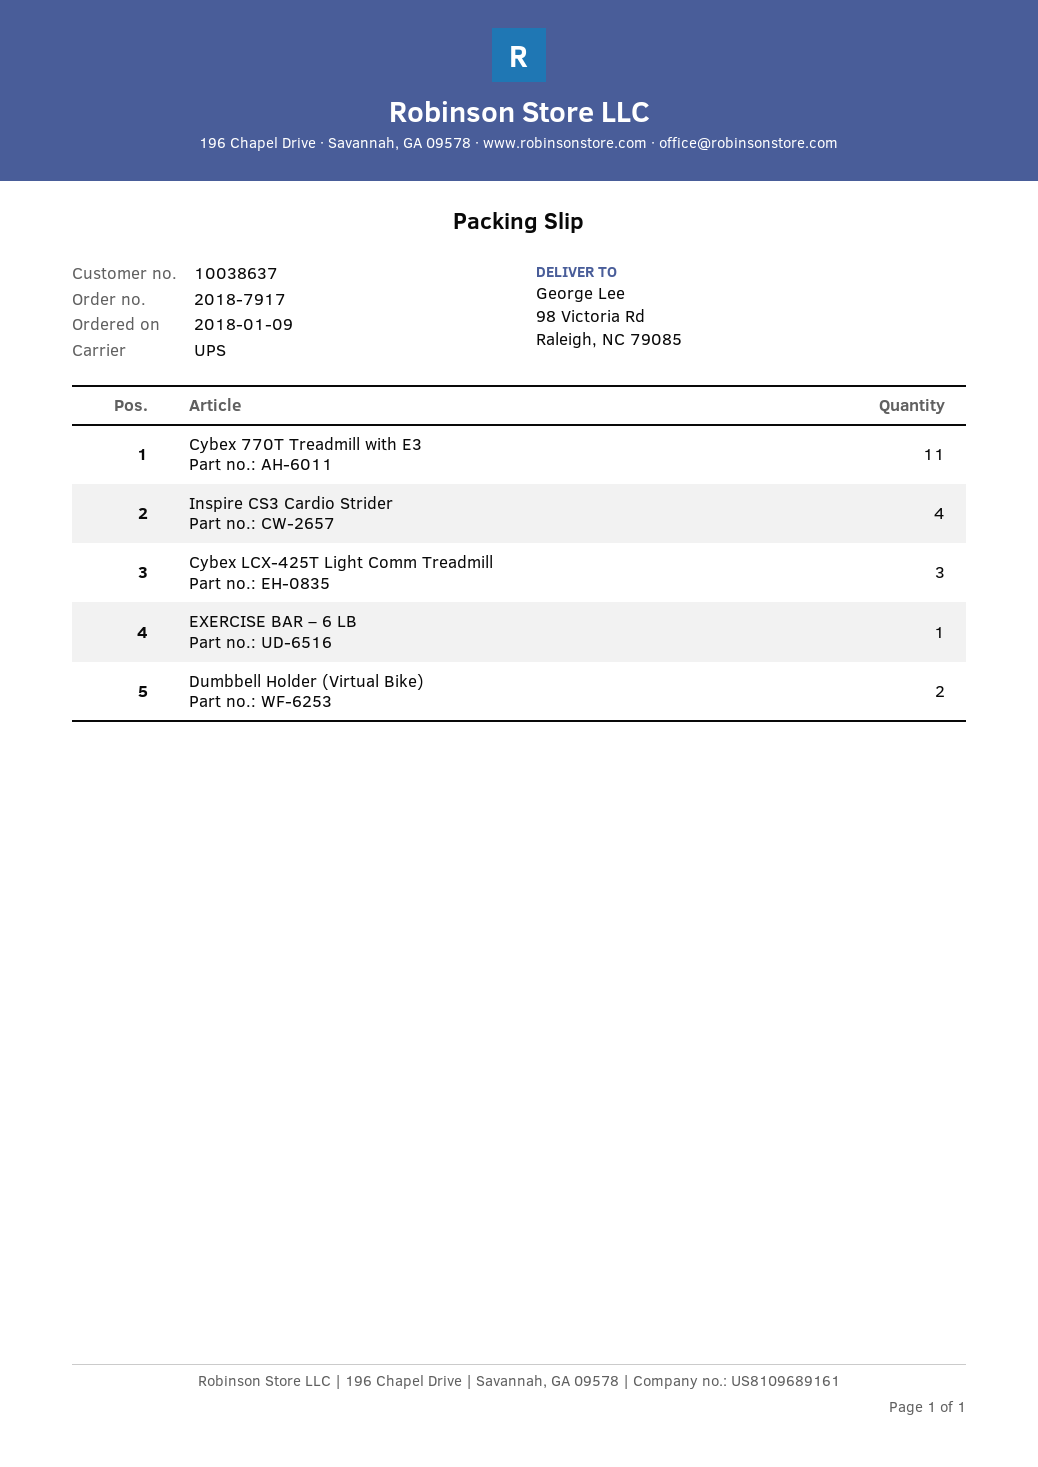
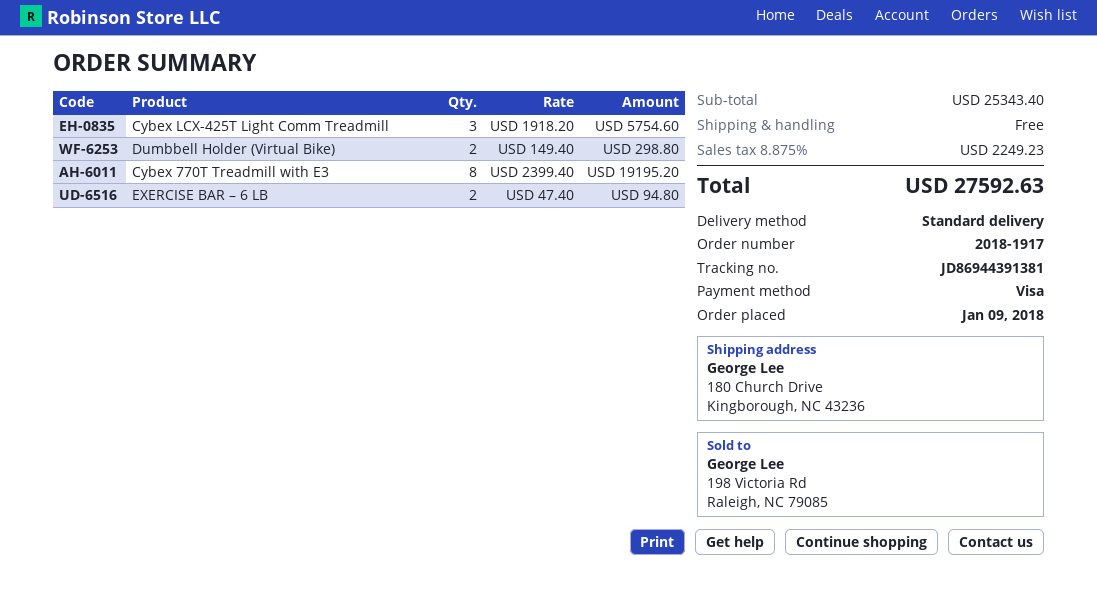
order number: 2018-7917 -> 2018-1917
shipping method: UPS -> standard
ship to: 98 Victoria Rd, Raleigh, NC 79085 -> 180 Church Drive, Kingborough, NC 43236
Cybex 770T Treadmill with E3: 11 -> 8
Inspire CS3 Cardio Strider: 4 -> none
EXERCISE BAR – 6 LB: 1 -> 2

